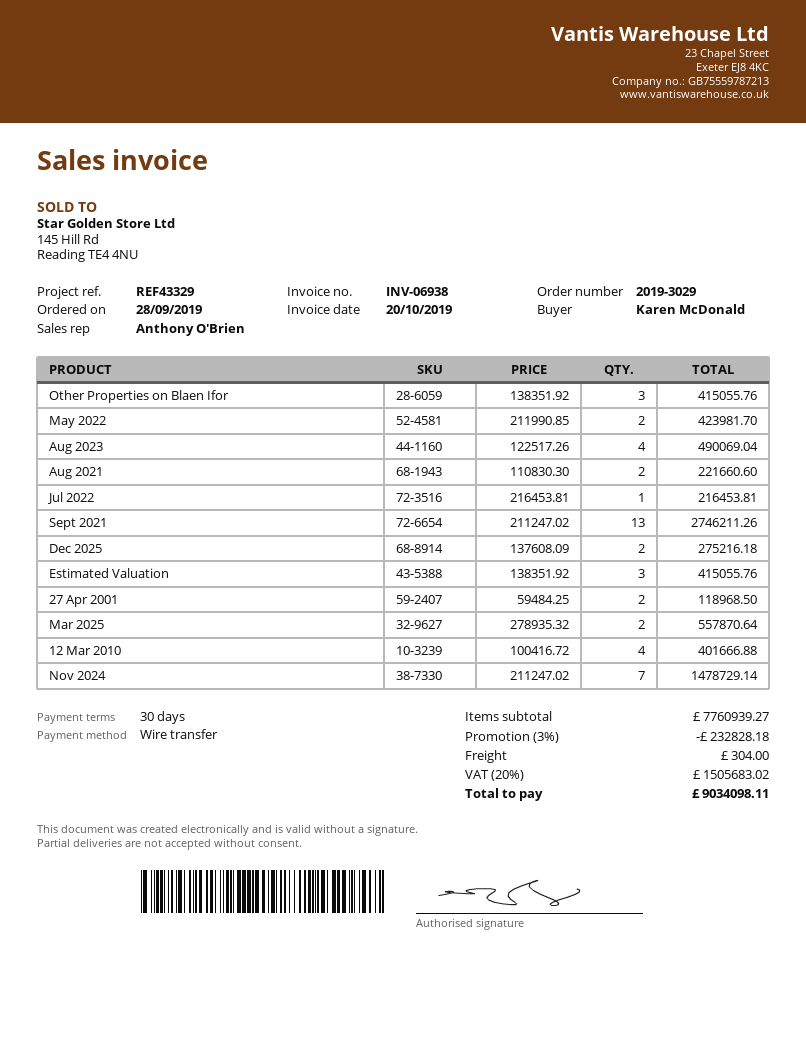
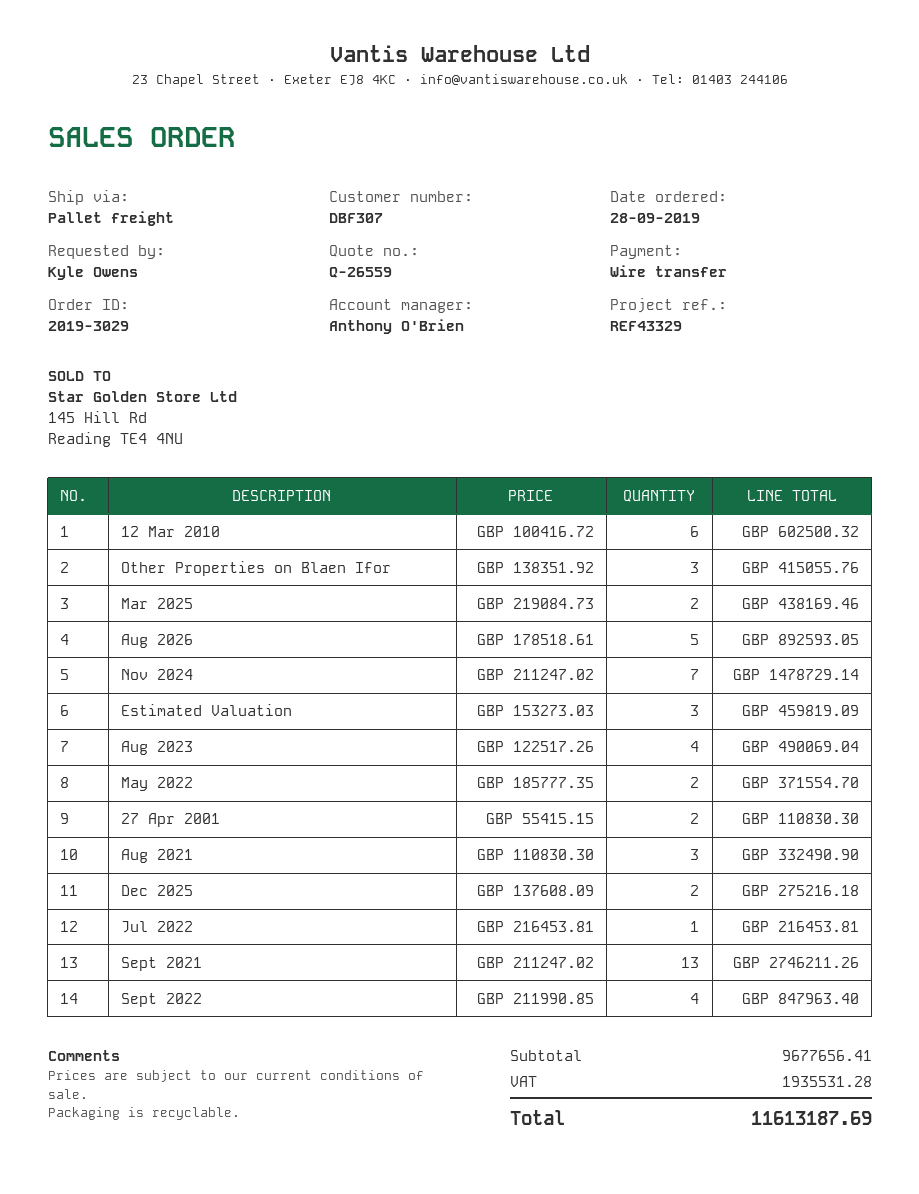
ordered by: Karen McDonald -> Kyle Owens
May 2022: 2 x 211990.85 = 423981.70 -> 2 x 185777.35 = 371554.70
Aug 2021: 2 x 110830.30 = 221660.60 -> 3 x 110830.30 = 332490.90
Estimated Valuation: 3 x 138351.92 = 415055.76 -> 3 x 153273.03 = 459819.09
27 Apr 2001: 2 x 59484.25 = 118968.50 -> 2 x 55415.15 = 110830.30
Mar 2025: 2 x 278935.32 = 557870.64 -> 2 x 219084.73 = 438169.46
12 Mar 2010: 4 x 100416.72 = 401666.88 -> 6 x 100416.72 = 602500.32
Aug 2026: none -> 5 x 178518.61 = 892593.05
Sept 2022: none -> 4 x 211990.85 = 847963.40
subtotal: 7760939.27 -> 9677656.41
discount: 3% = 232828.18 -> none
shipping: 304.00 -> none
tax: 1505683.02 -> 1935531.28
total: 9034098.11 -> 11613187.69

